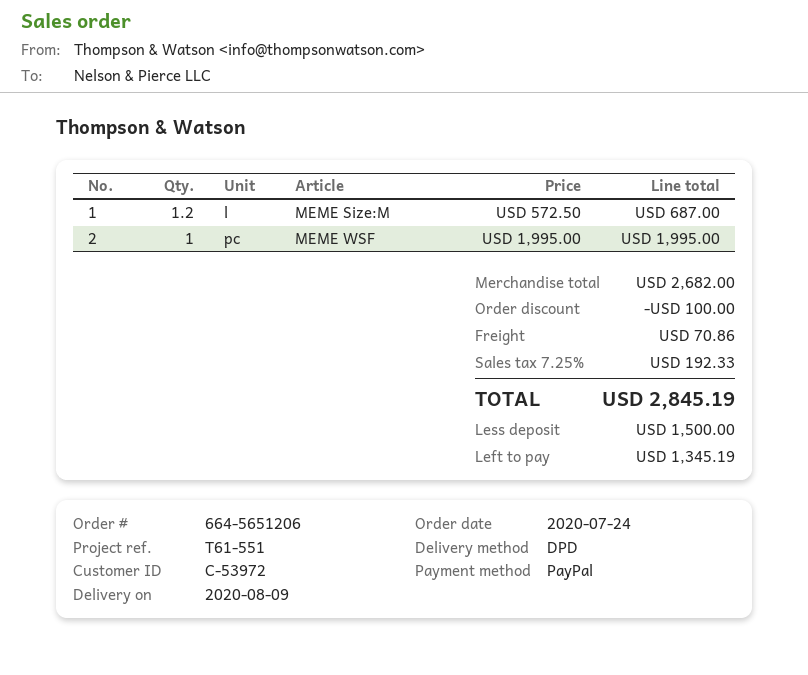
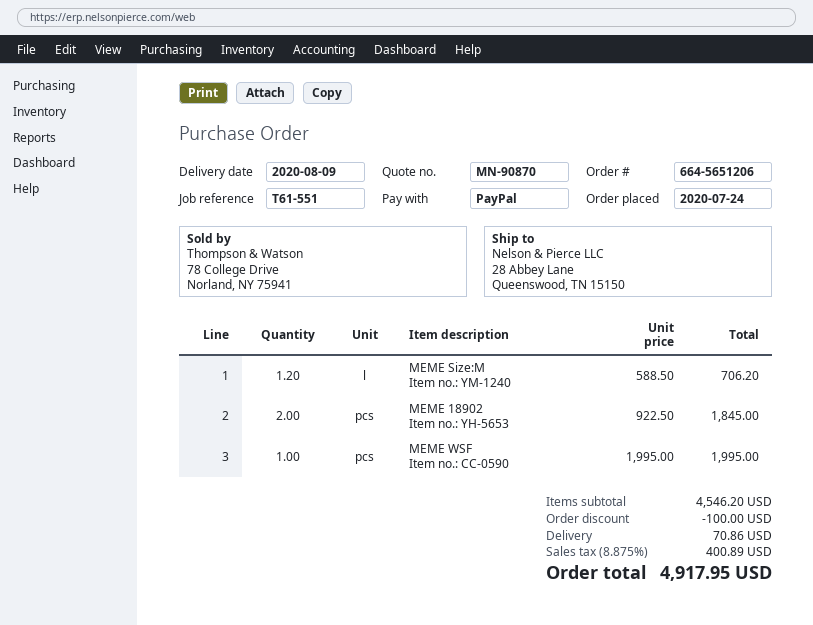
MEME Size:M: 1.2 x 572.50 = 687.00 -> 1.2 x 588.50 = 706.20
MEME 18902: none -> 2 x 922.50 = 1845.00
subtotal: 2682.00 -> 4546.20
tax: 7.25% = 192.33 -> 8.875% = 400.89
total: 2845.19 -> 4917.95

